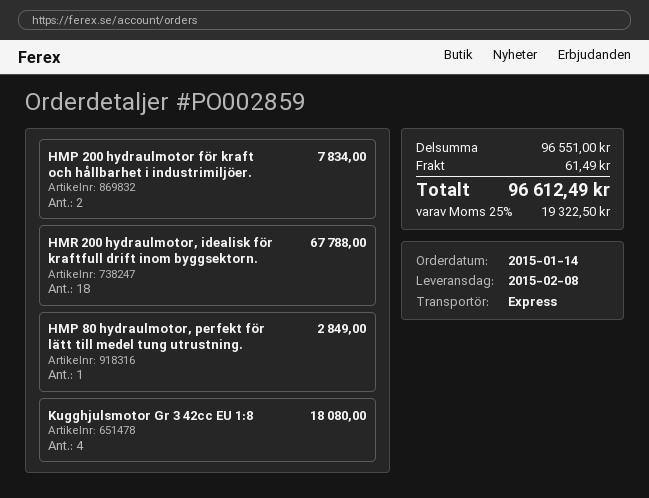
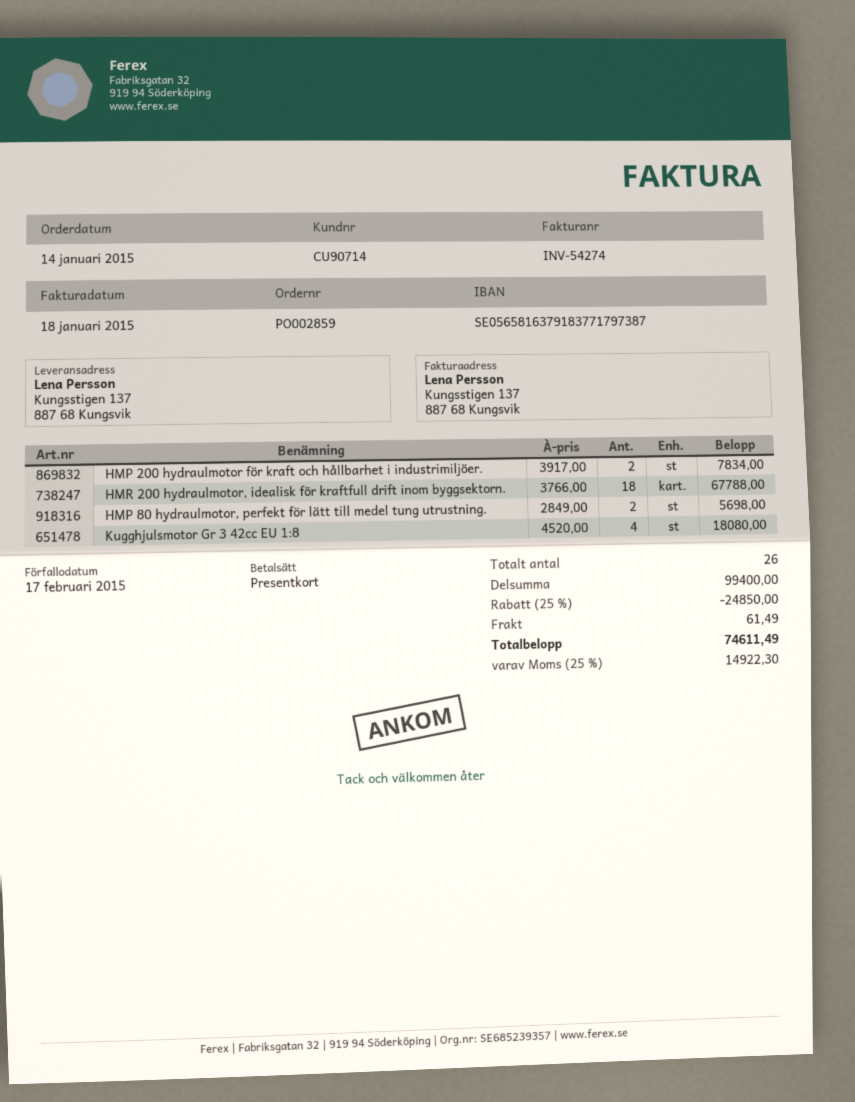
HMP 80 hydraulmotor, perfekt för lätt till medel tung utrustning.: 1 for 2849.00 -> 2 for 5698.00
subtotal: 96551.00 -> 99400.00
discount: none -> 25% = 24850.00
tax: 25% = 19322.50 -> 25% = 14922.30
total: 96612.49 -> 74611.49

